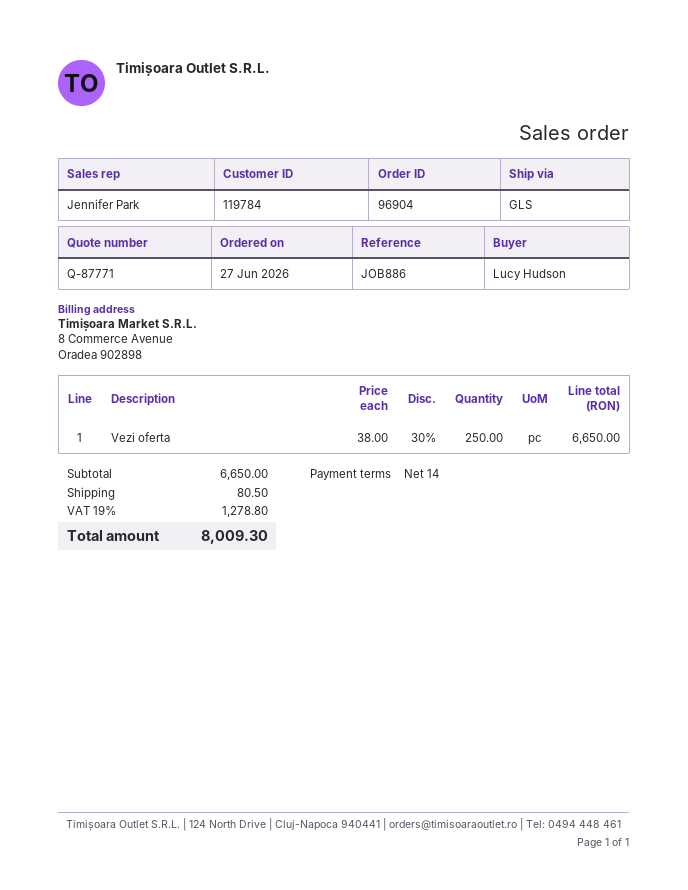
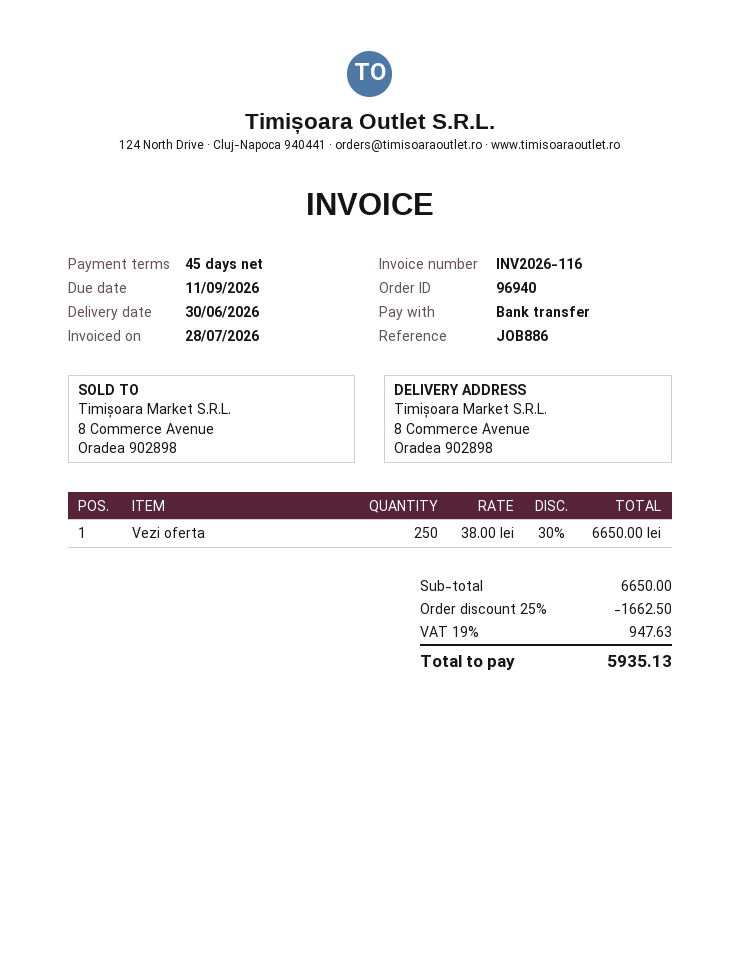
order number: 96904 -> 96940
payment terms: 14 days -> 45 days
discount: none -> 25% = 1662.50
shipping: 80.50 -> none
tax: 19% = 1278.80 -> 19% = 947.63
total: 8009.30 -> 5935.13

